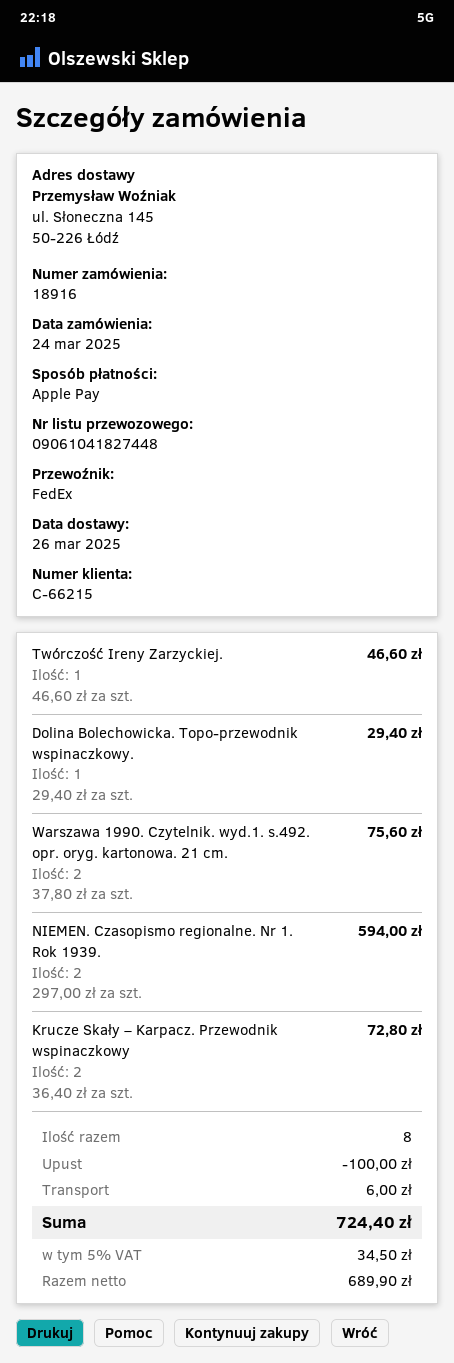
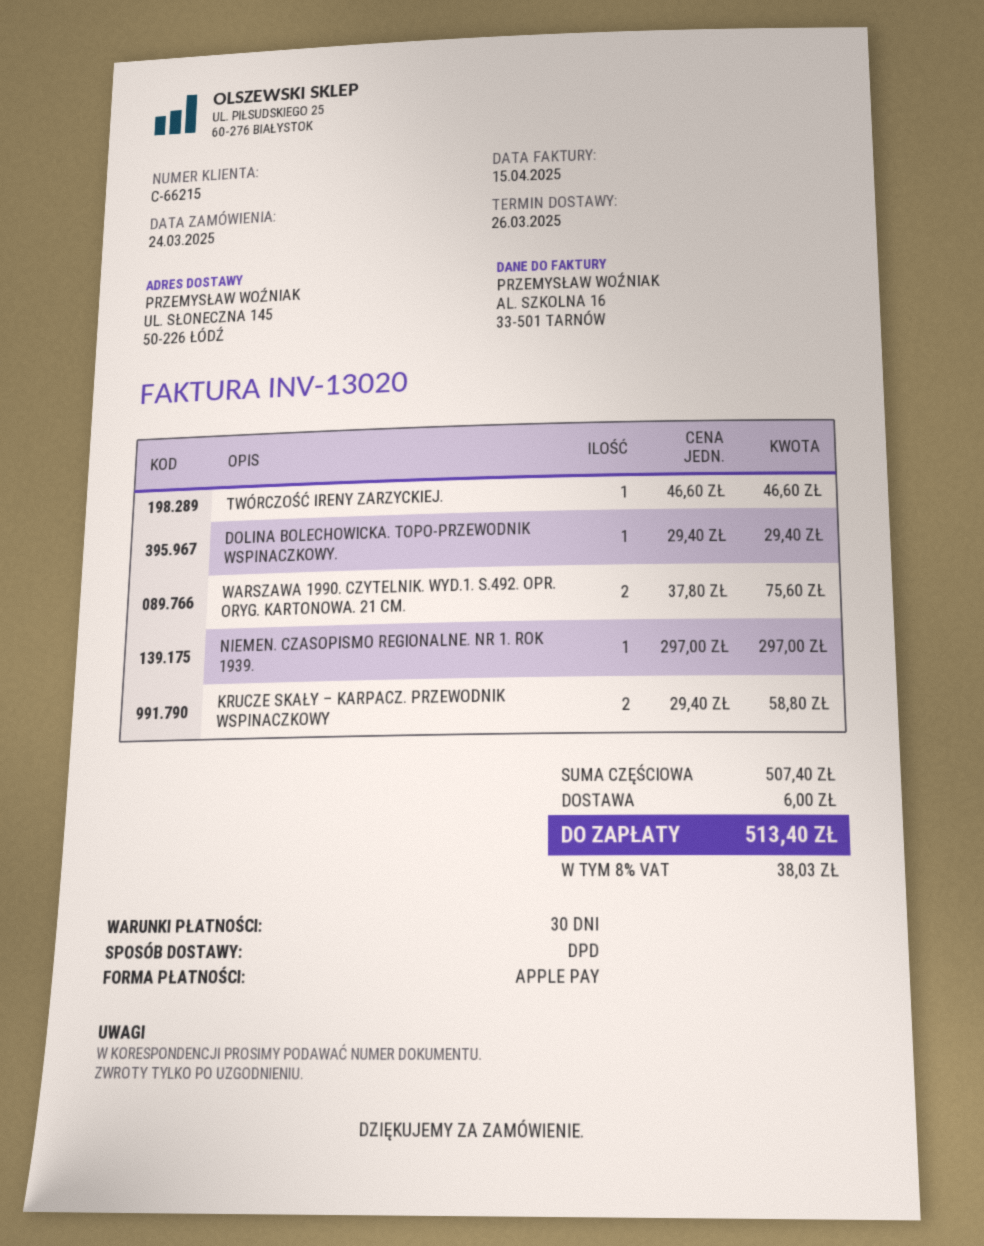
shipping method: FedEx -> DPD
NIEMEN. Czasopismo regionalne. Nr 1. Rok 1939.: 2 x 297.00 = 594.00 -> 1 x 297.00 = 297.00
Krucze Skały – Karpacz. Przewodnik wspinaczkowy: 2 x 36.40 = 72.80 -> 2 x 29.40 = 58.80
discount: 100.00 -> none
tax: 5% = 34.50 -> 8% = 38.03
total: 724.40 -> 513.40

